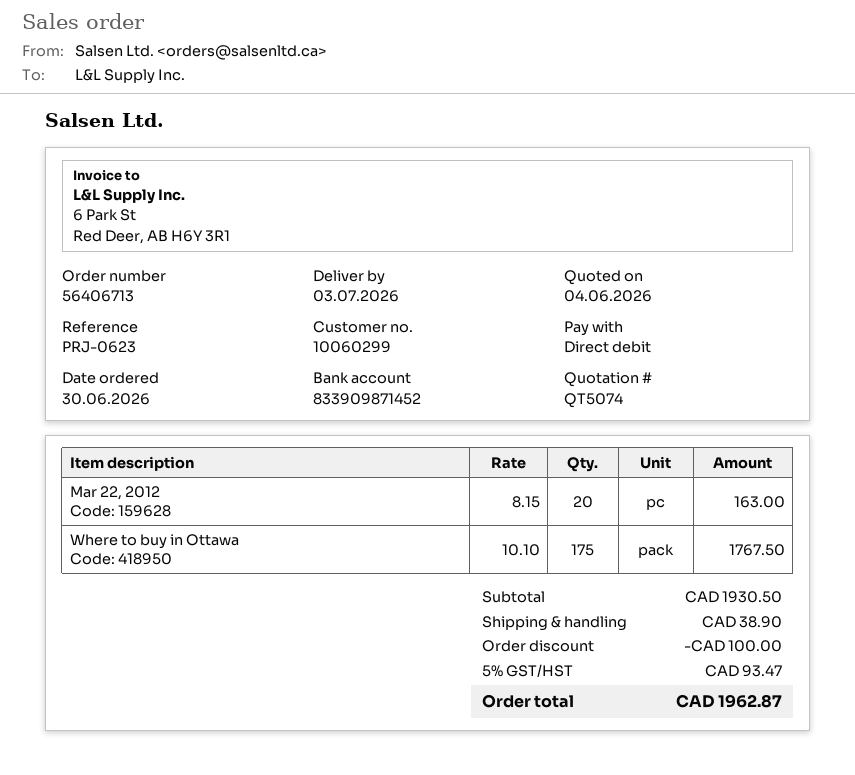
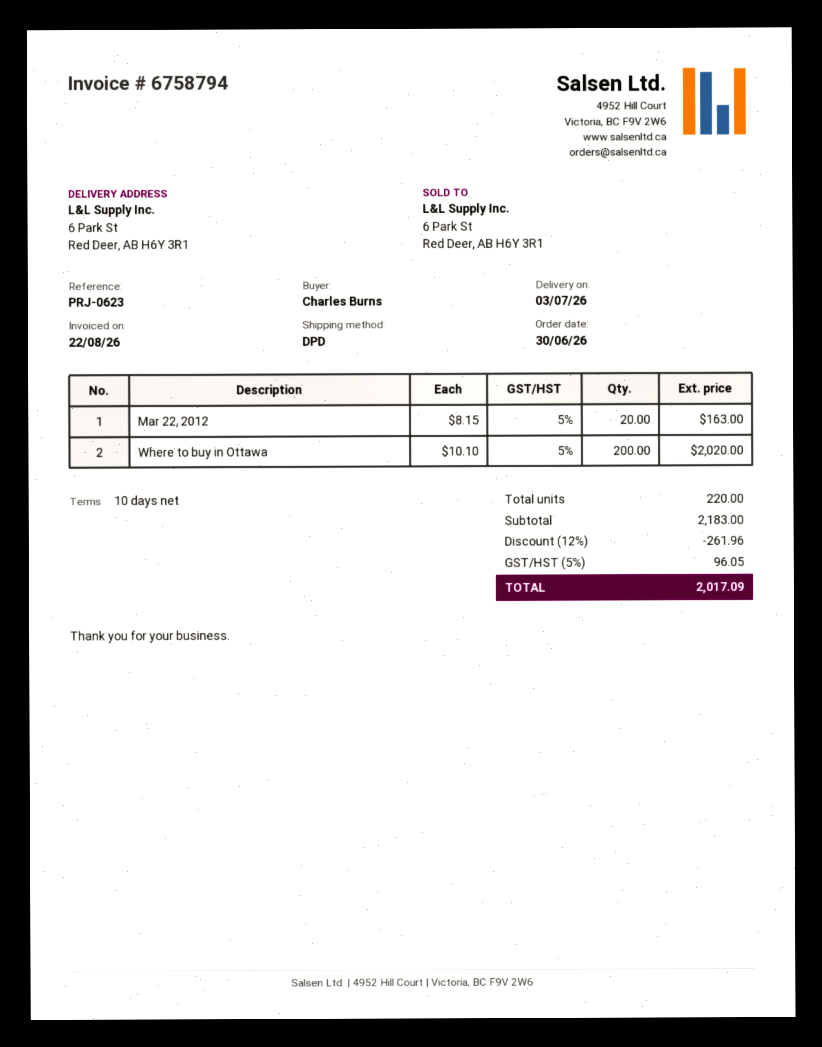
Where to buy in Ottawa: 175 x 10.10 = 1767.50 -> 200 x 10.10 = 2020.00
subtotal: 1930.50 -> 2183.00
discount: 100.00 -> 261.96
shipping: 38.90 -> none
tax: 5% = 93.47 -> 5% = 96.05
total: 1962.87 -> 2017.09

